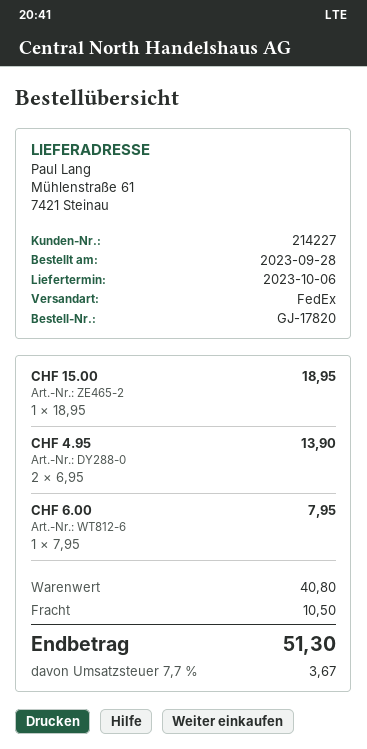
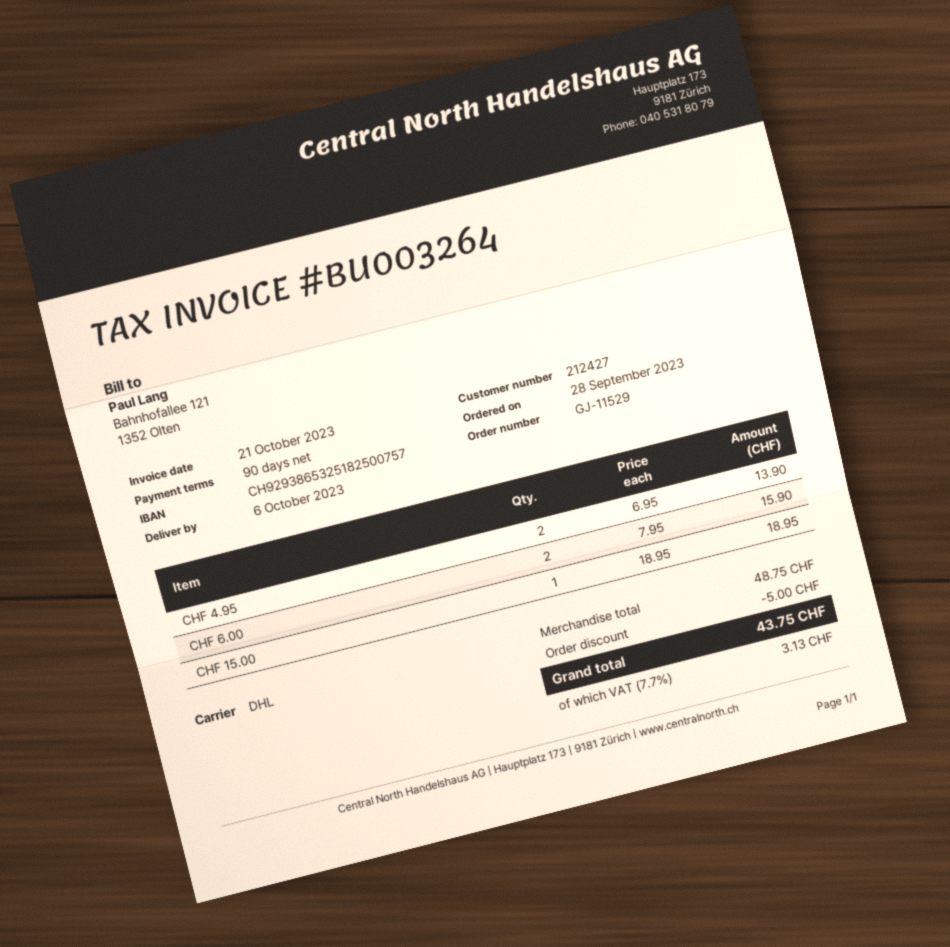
order number: GJ-17820 -> GJ-11529
customer number: 214227 -> 212427
shipping method: FedEx -> DHL
CHF 6.00: 1 x 7.95 = 7.95 -> 2 x 7.95 = 15.90
subtotal: 40.80 -> 48.75
discount: none -> 5.00
shipping: 10.50 -> none
tax: 7.7% = 3.67 -> 7.7% = 3.13
total: 51.30 -> 43.75

